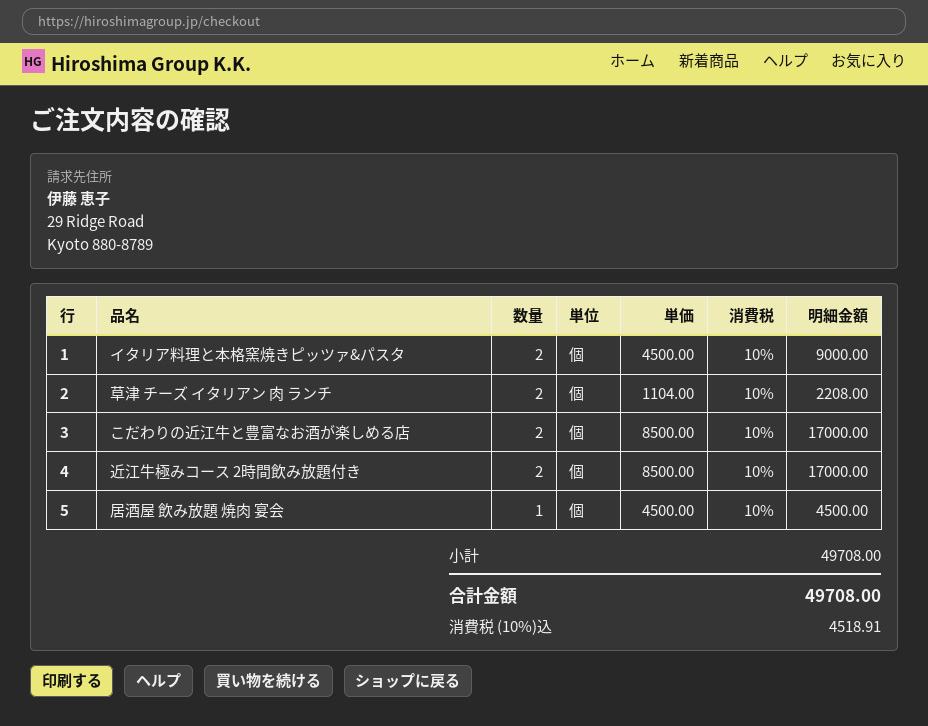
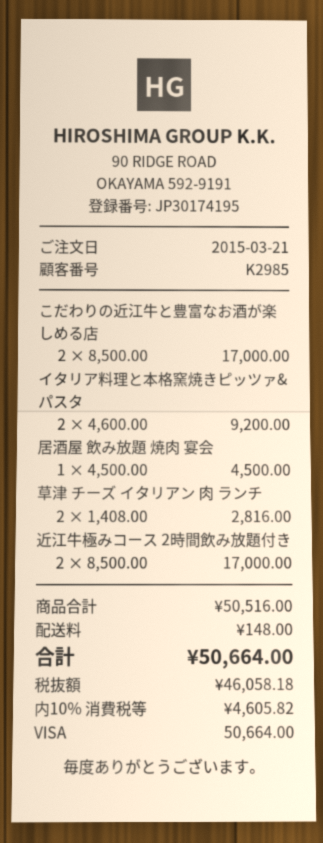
イタリア料理と本格窯焼きピッツァ&パスタ: 2 x 4500.00 = 9000.00 -> 2 x 4600.00 = 9200.00
草津 チーズ イタリアン 肉 ランチ: 2 x 1104.00 = 2208.00 -> 2 x 1408.00 = 2816.00
subtotal: 49708.00 -> 50516.00
shipping: none -> 148.00
tax: 10% = 4518.91 -> 10% = 4605.82
total: 49708.00 -> 50664.00

